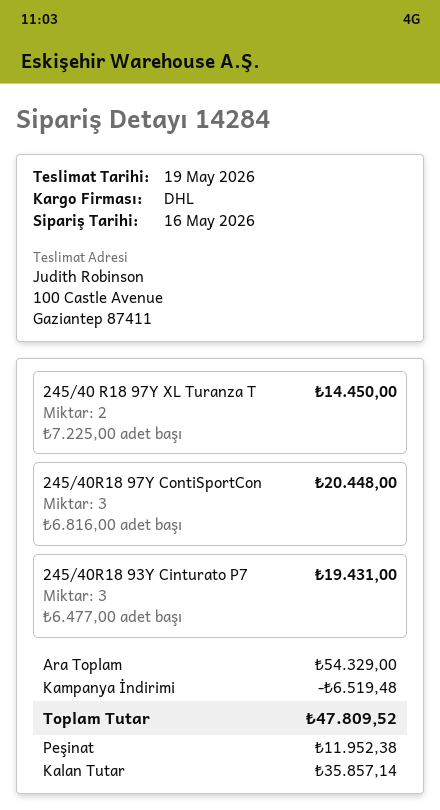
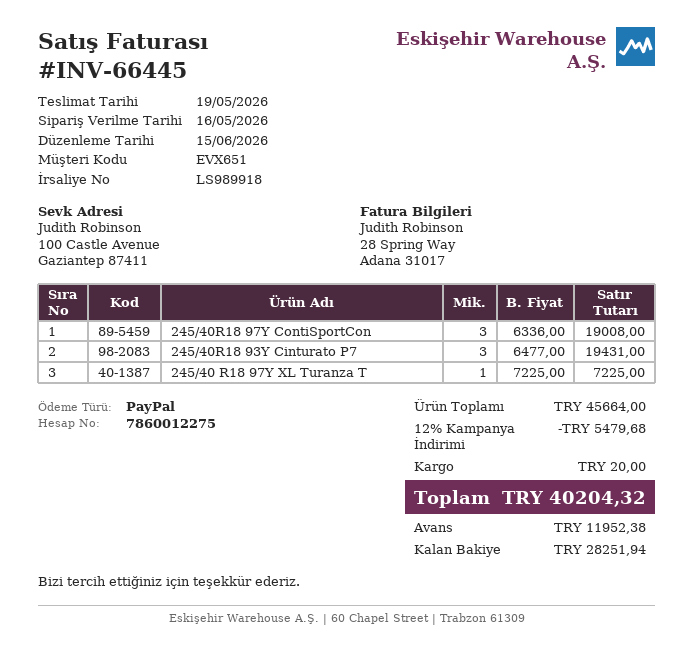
245/40 R18 97Y XL Turanza T: 2 x 7225.00 = 14450.00 -> 1 x 7225.00 = 7225.00
245/40R18 97Y ContiSportCon: 3 x 6816.00 = 20448.00 -> 3 x 6336.00 = 19008.00
subtotal: 54329.00 -> 45664.00
discount: 6519.48 -> 5479.68
shipping: none -> 20.00
total: 47809.52 -> 40204.32
balance: 35857.14 -> 28251.94

